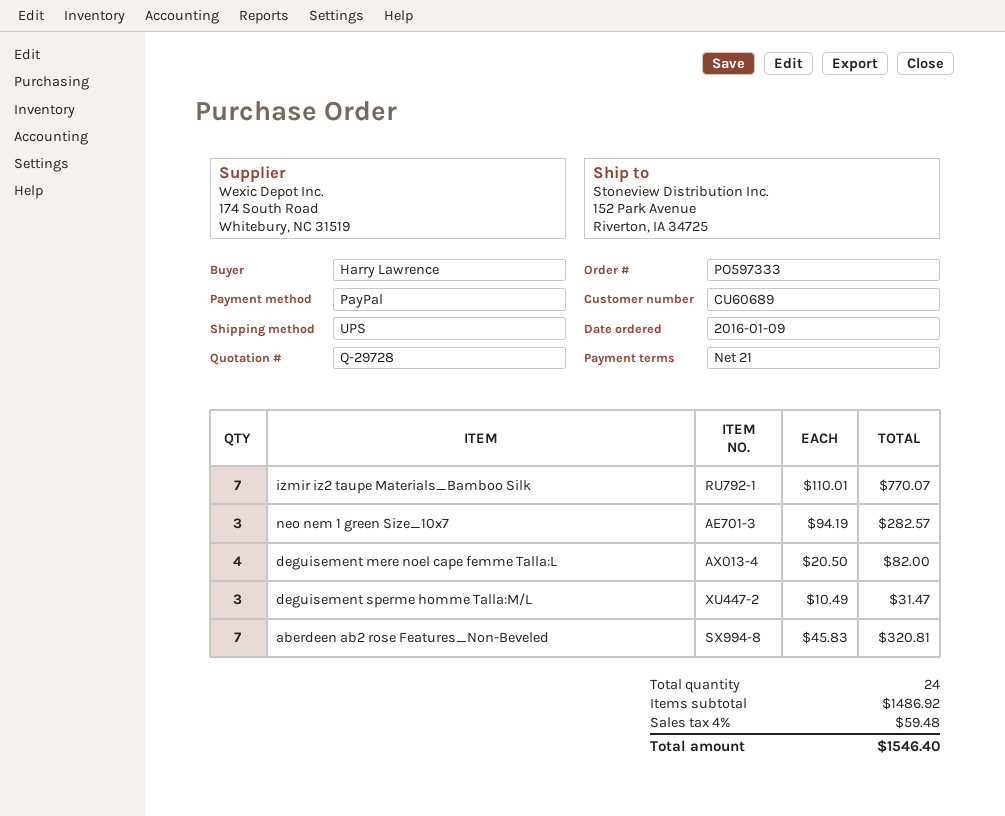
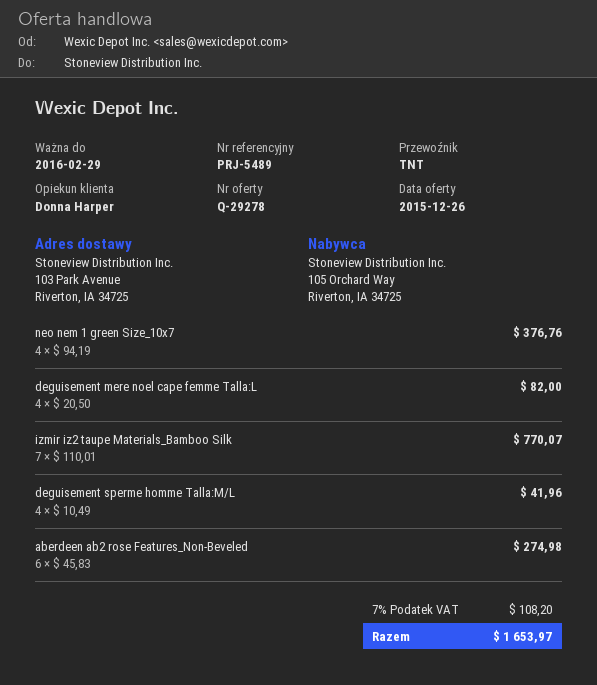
quote number: Q-29728 -> Q-29278
shipping method: UPS -> TNT
ship to: 152 Park Avenue, Riverton, IA 34725 -> 103 Park Avenue, Riverton, IA 34725
neo nem 1 green Size_10x7: 3 x 94.19 = 282.57 -> 4 x 94.19 = 376.76
deguisement sperme homme Talla:M/L: 3 x 10.49 = 31.47 -> 4 x 10.49 = 41.96
aberdeen ab2 rose Features_Non-Beveled: 7 x 45.83 = 320.81 -> 6 x 45.83 = 274.98
tax: 4% = 59.48 -> 7% = 108.20
total: 1546.40 -> 1653.97

